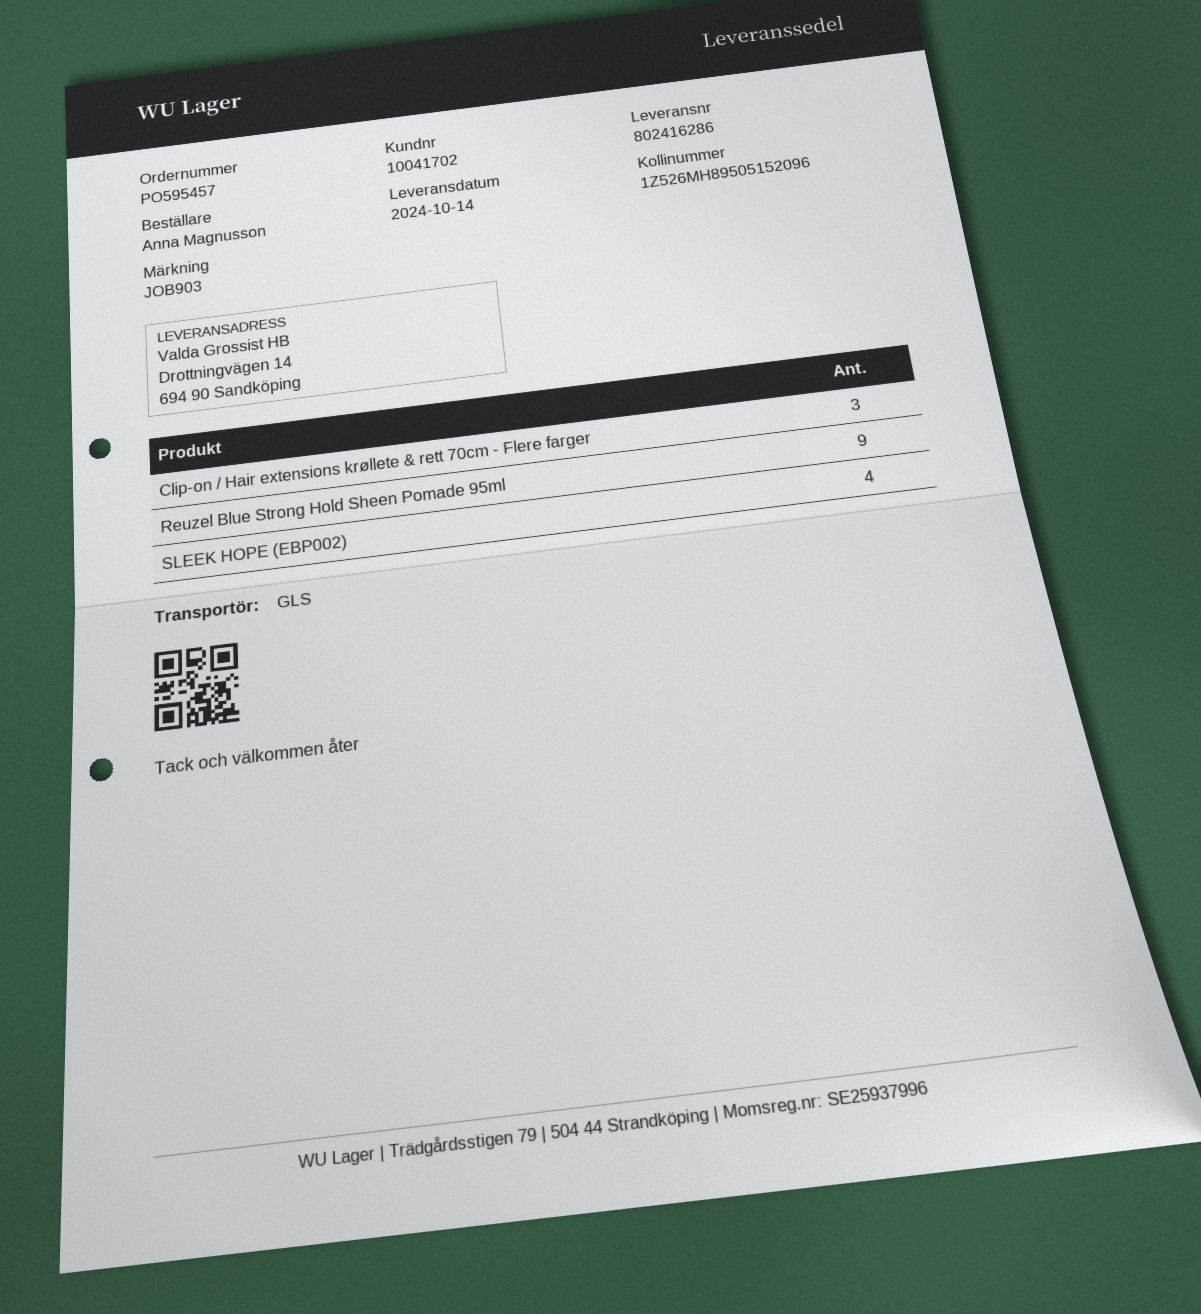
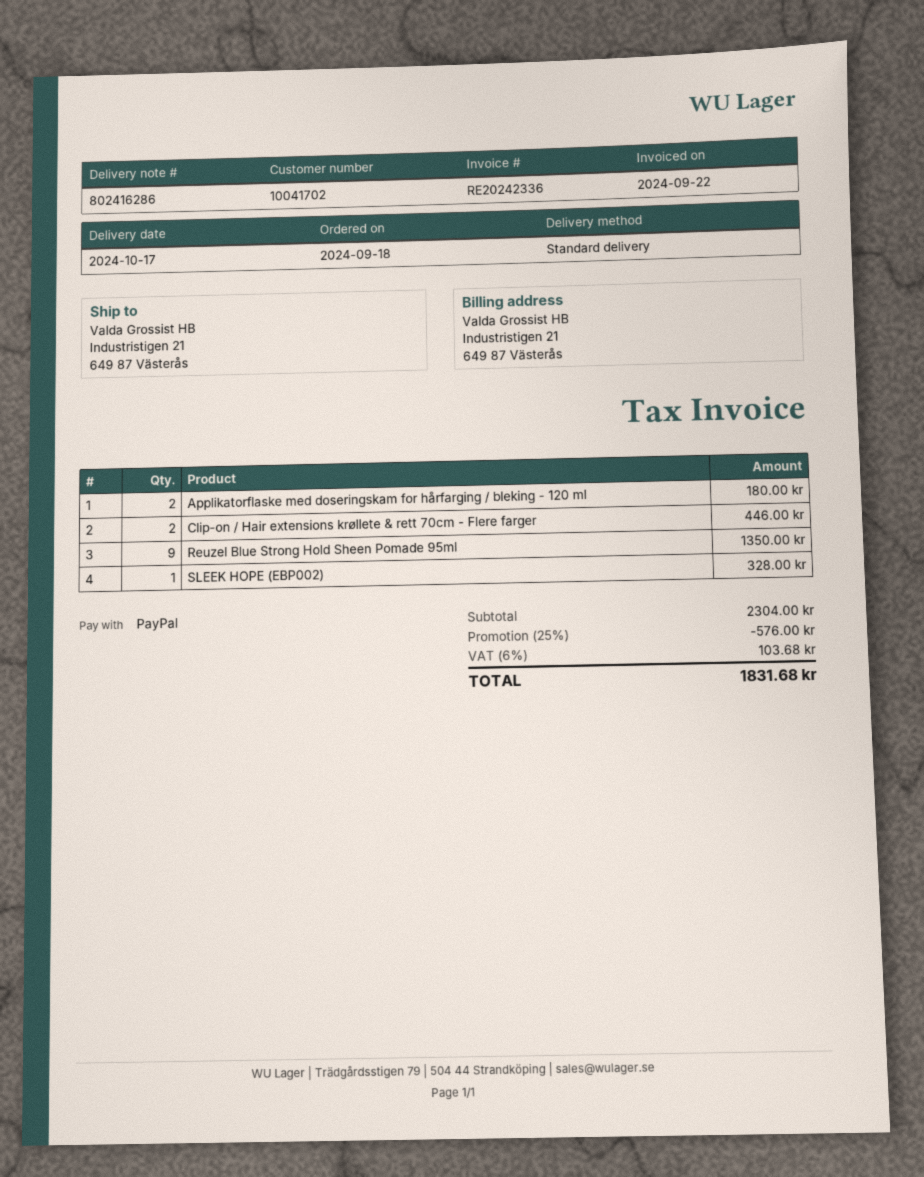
delivery date: 2024-10-14 -> 2024-10-17
shipping method: GLS -> standard
ship to: Drottningvägen 14, 694 90 Sandköping -> Industristigen 21, 649 87 Västerås
Clip-on / Hair extensions krøllete & rett 70cm - Flere farger: 3 -> 2
SLEEK HOPE (EBP002): 4 -> 1
Applikatorflaske med doseringskam for hårfarging / bleking - 120 ml: none -> 2

